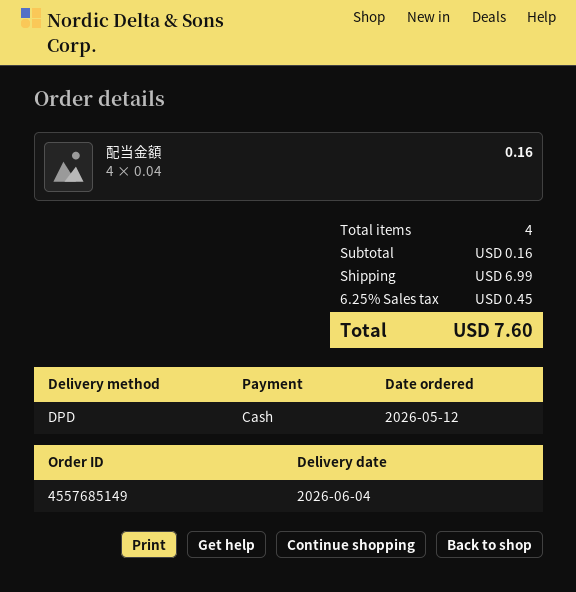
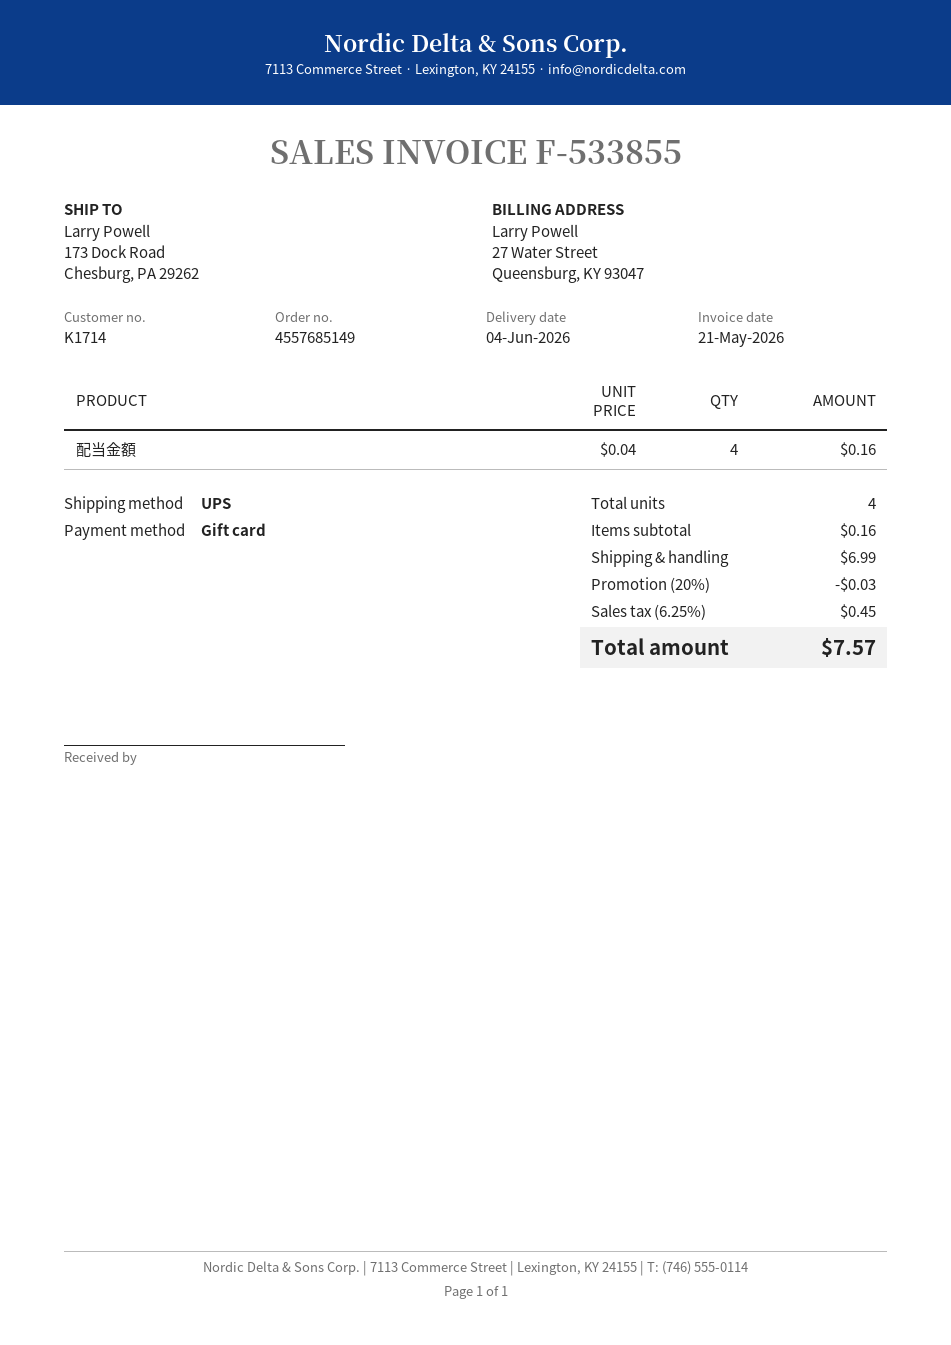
payment method: cash -> gift card
shipping method: DPD -> UPS
discount: none -> 20% = 0.03
total: 7.60 -> 7.57

